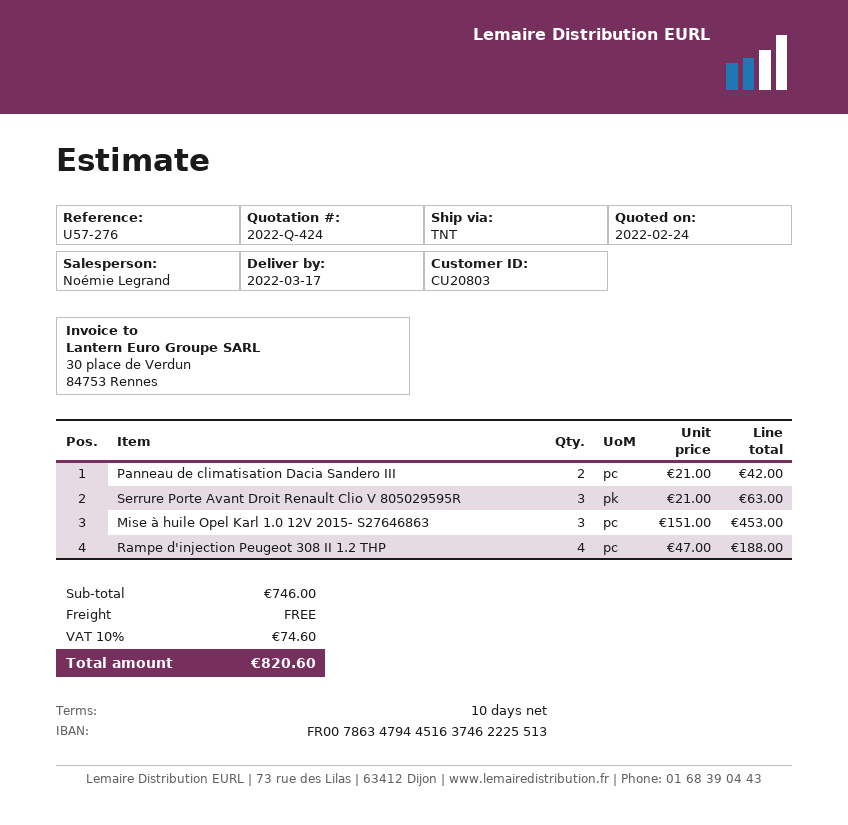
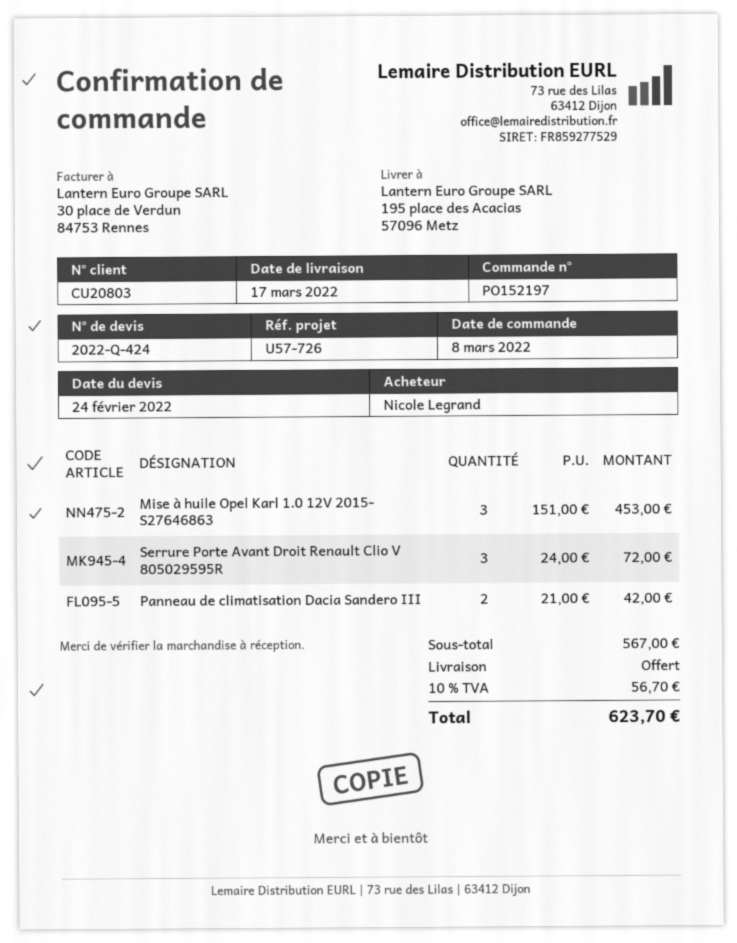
reference: U57-276 -> U57-726
Serrure Porte Avant Droit Renault Clio V 805029595R: 3 x 21.00 = 63.00 -> 3 x 24.00 = 72.00
Rampe d'injection Peugeot 308 II 1.2 THP: 4 x 47.00 = 188.00 -> none
subtotal: 746.00 -> 567.00
tax: 10% = 74.60 -> 10% = 56.70
total: 820.60 -> 623.70

